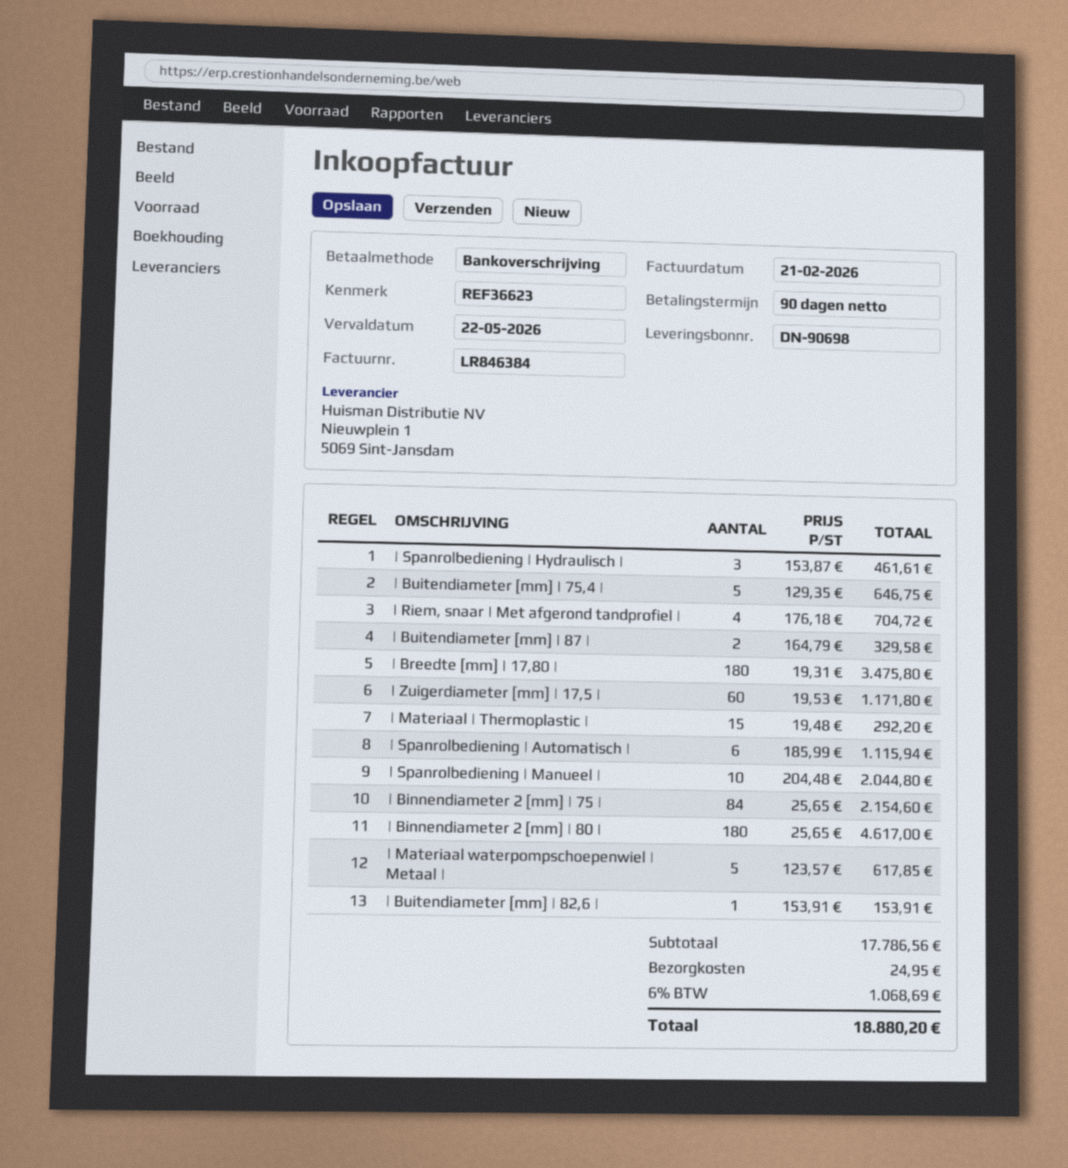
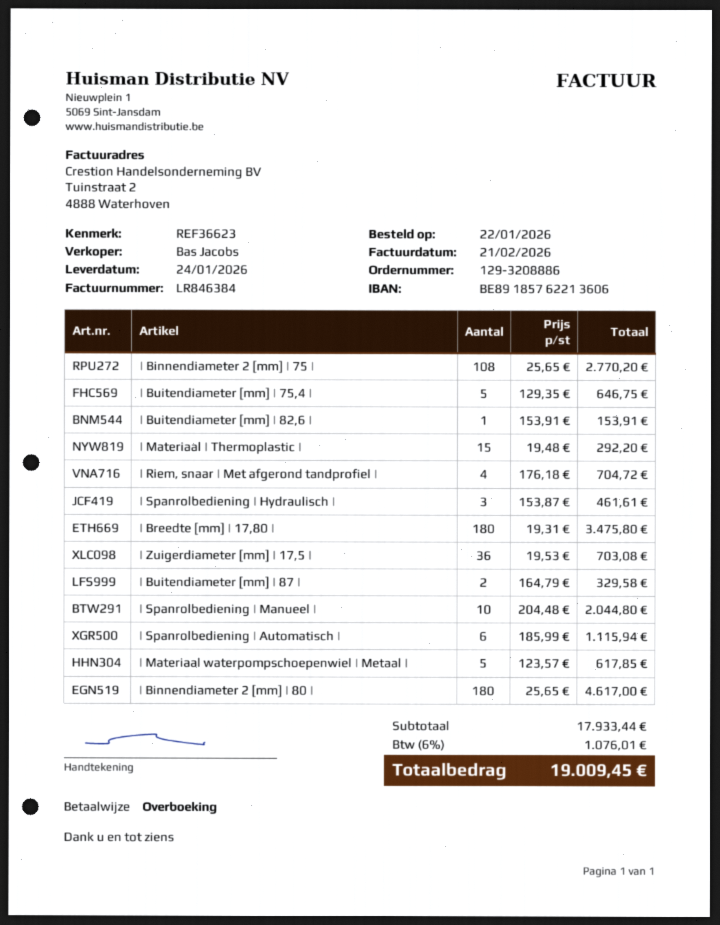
| Zuigerdiameter [mm] | 17,5 |: 60 x 19.53 = 1171.80 -> 36 x 19.53 = 703.08
| Binnendiameter 2 [mm] | 75 |: 84 x 25.65 = 2154.60 -> 108 x 25.65 = 2770.20
subtotal: 17786.56 -> 17933.44
shipping: 24.95 -> none
tax: 6% = 1068.69 -> 6% = 1076.01
total: 18880.20 -> 19009.45

